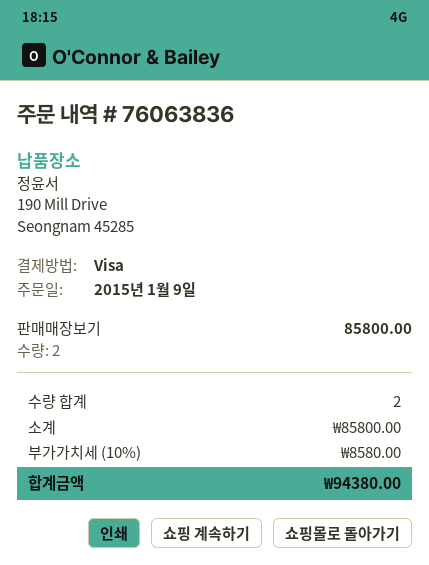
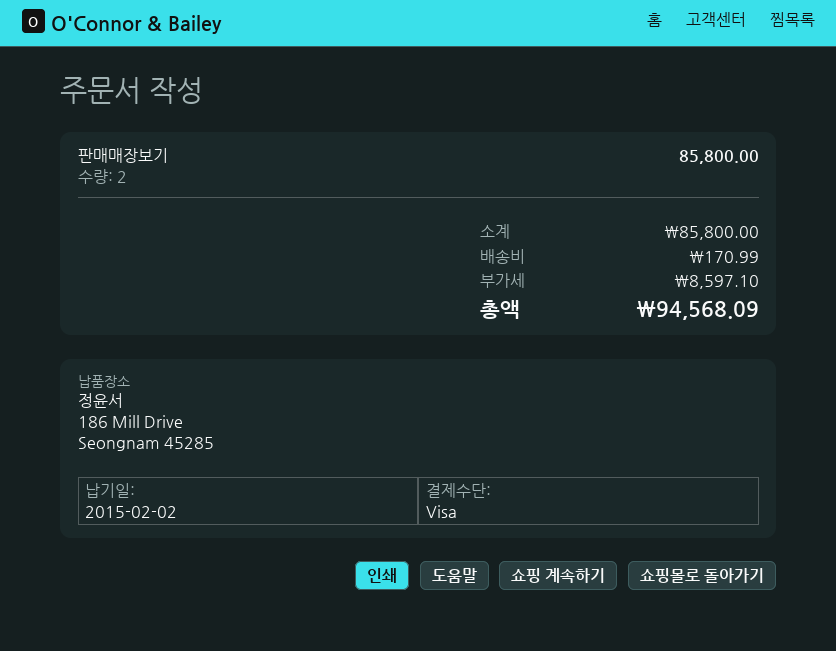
ship to: 190 Mill Drive, Seongnam 45285 -> 186 Mill Drive, Seongnam 45285
shipping: none -> 170.99
tax: 8580.00 -> 8597.10
total: 94380.00 -> 94568.09

